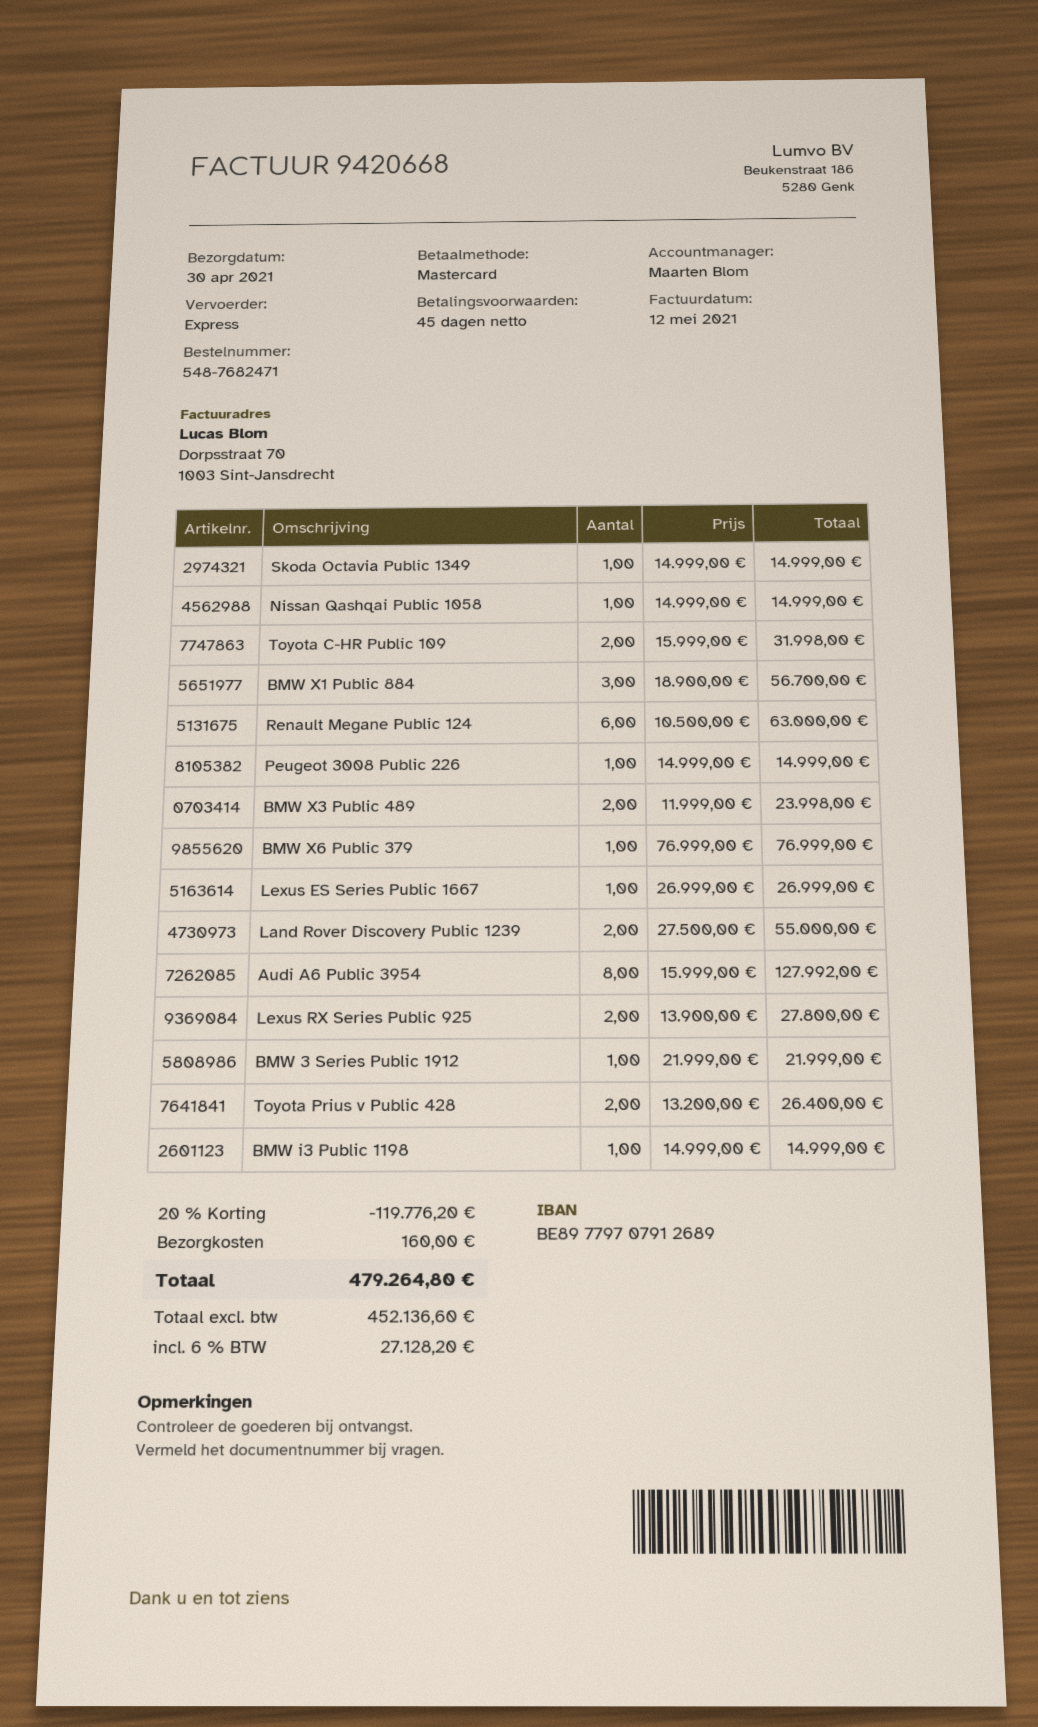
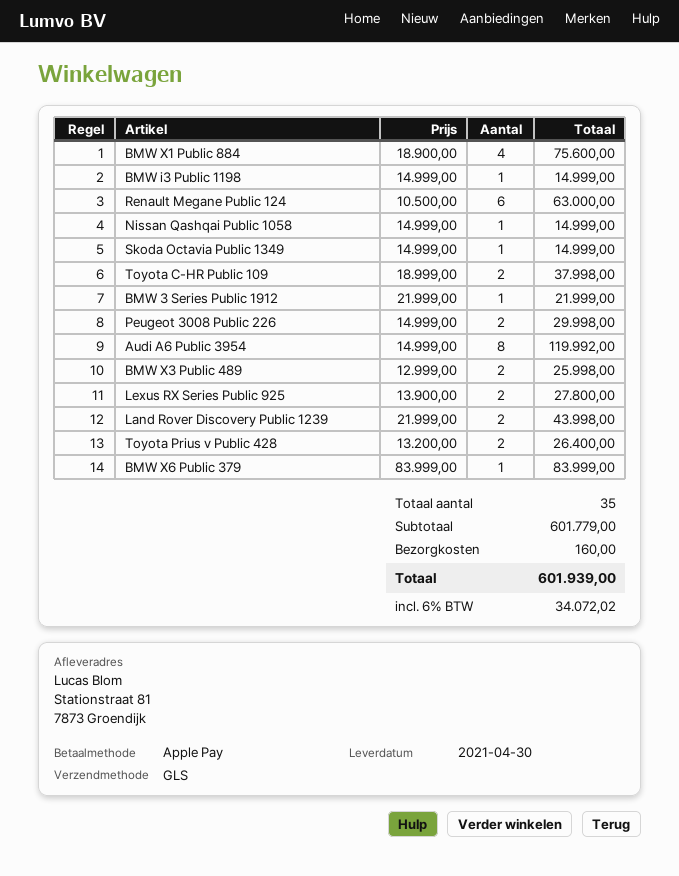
payment method: Mastercard -> Apple Pay
shipping method: express -> GLS
Toyota C-HR Public 109: 2 x 15999.00 = 31998.00 -> 2 x 18999.00 = 37998.00
BMW X1 Public 884: 3 x 18900.00 = 56700.00 -> 4 x 18900.00 = 75600.00
Peugeot 3008 Public 226: 1 x 14999.00 = 14999.00 -> 2 x 14999.00 = 29998.00
BMW X3 Public 489: 2 x 11999.00 = 23998.00 -> 2 x 12999.00 = 25998.00
BMW X6 Public 379: 1 x 76999.00 = 76999.00 -> 1 x 83999.00 = 83999.00
Lexus ES Series Public 1667: 1 x 26999.00 = 26999.00 -> none
Land Rover Discovery Public 1239: 2 x 27500.00 = 55000.00 -> 2 x 21999.00 = 43998.00
Audi A6 Public 3954: 8 x 15999.00 = 127992.00 -> 8 x 14999.00 = 119992.00
discount: 20% = 119776.20 -> none
tax: 6% = 27128.20 -> 6% = 34072.02
total: 479264.80 -> 601939.00

